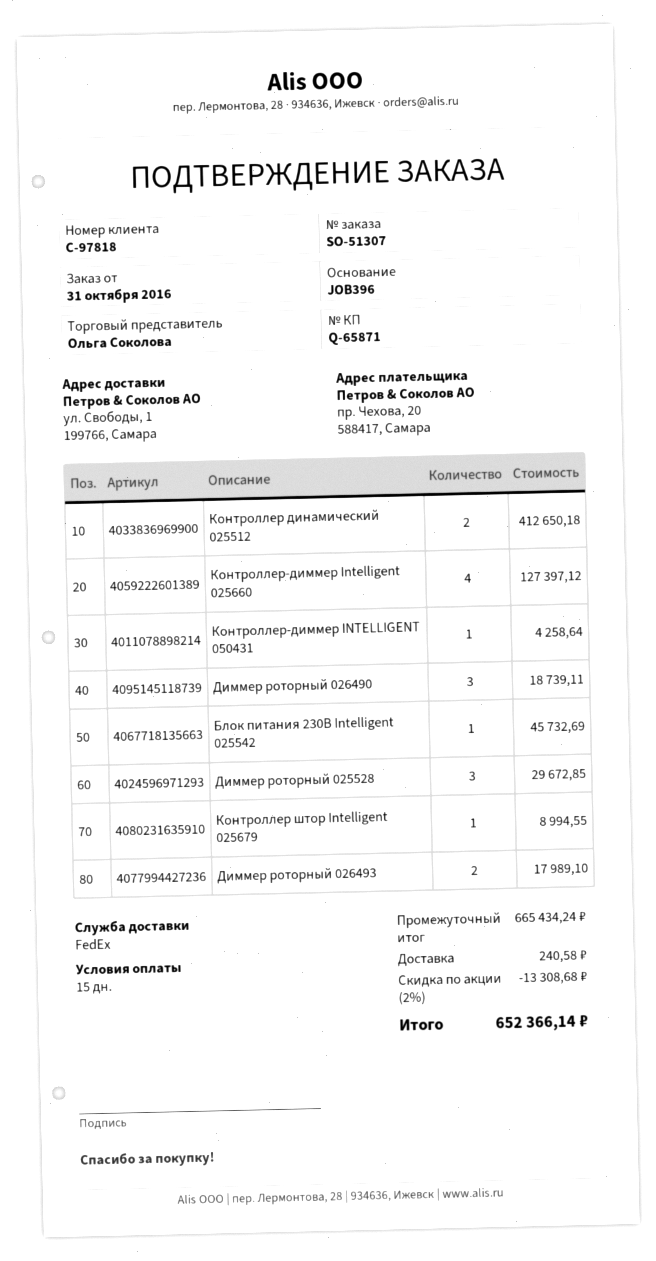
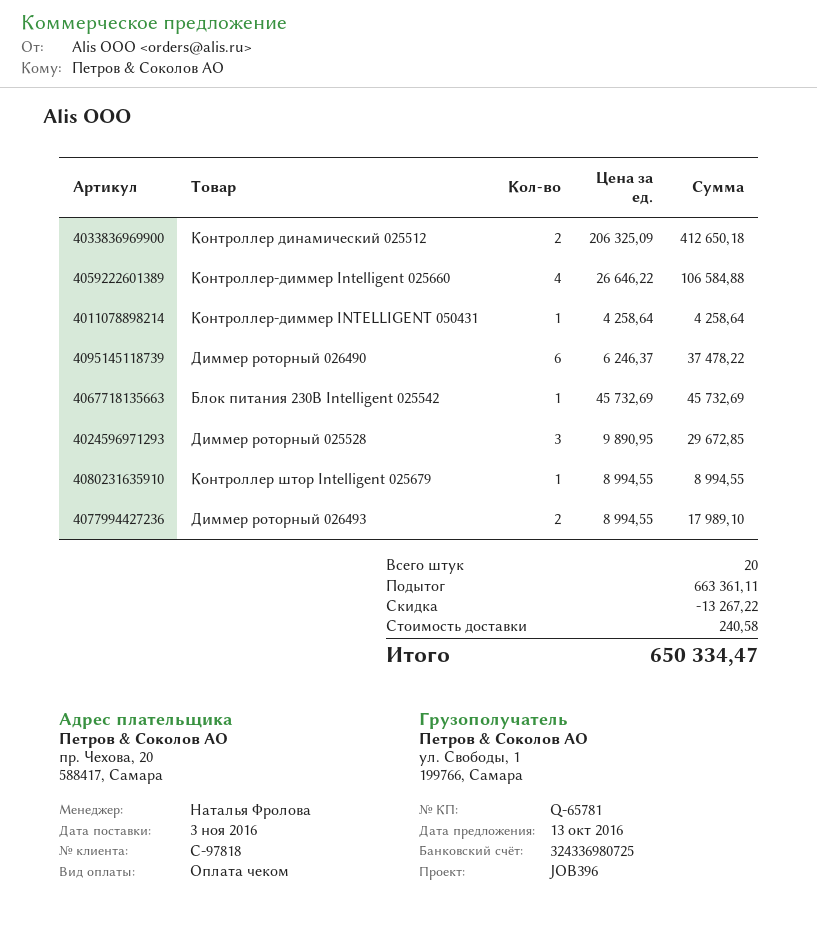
quote number: Q-65871 -> Q-65781
sales rep: Ольга Соколова -> Наталья Фролова
Контроллер-диммер Intelligent 025660: 4 for 127397.12 -> 4 for 106584.88
Диммер роторный 026490: 3 for 18739.11 -> 6 for 37478.22
subtotal: 665434.24 -> 663361.11
discount: 13308.68 -> 13267.22
total: 652366.14 -> 650334.47

